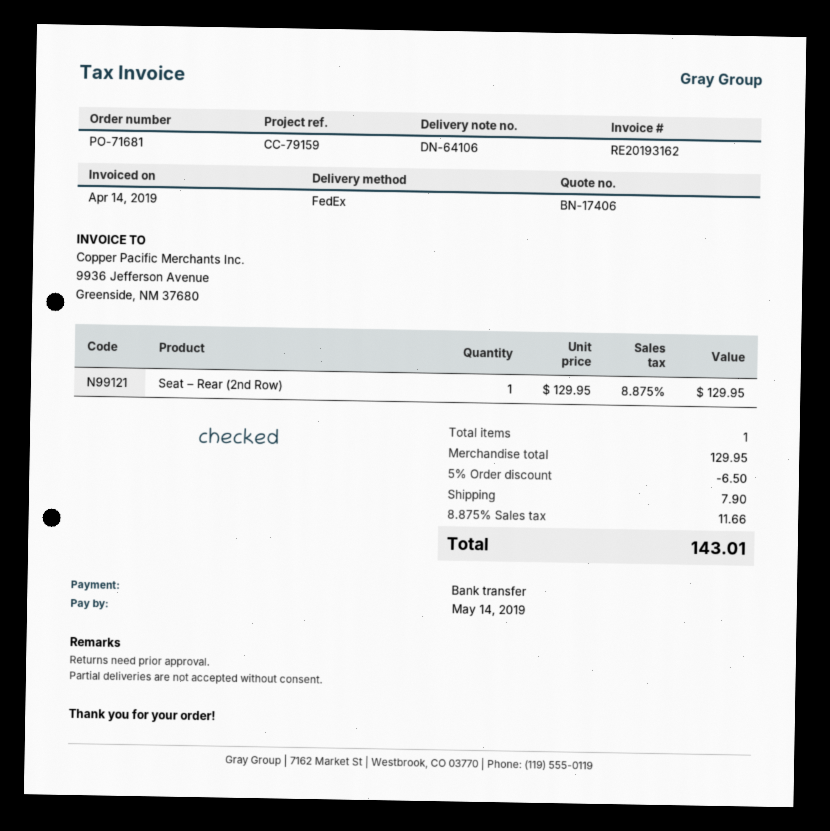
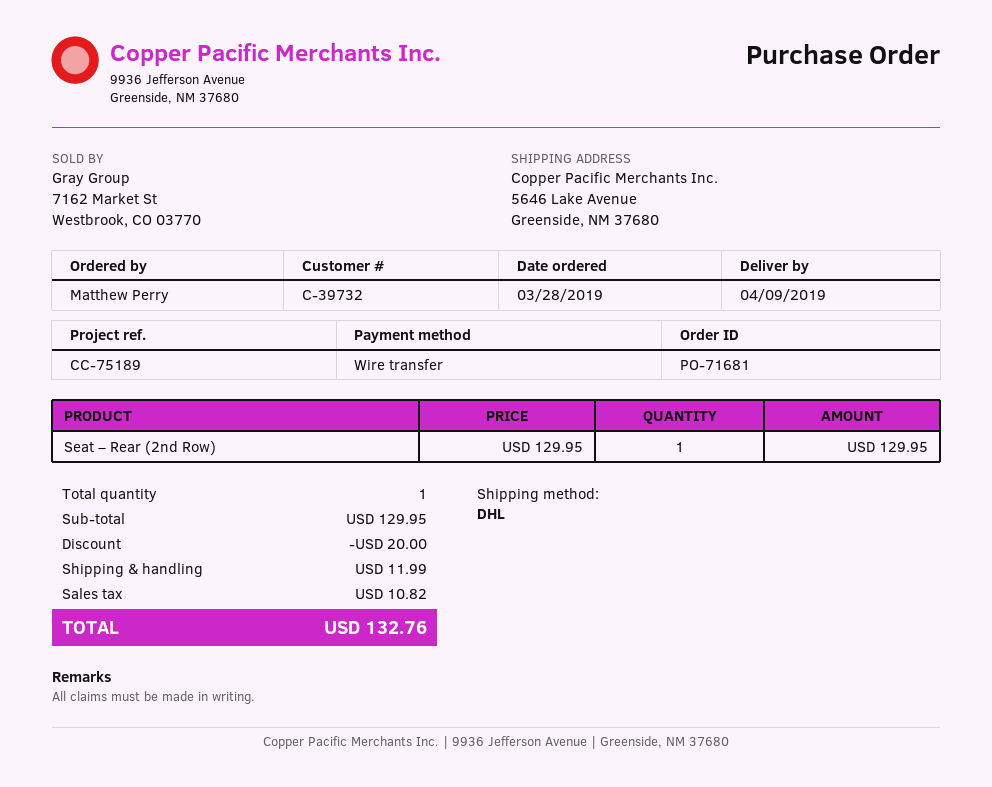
reference: CC-79159 -> CC-75189
shipping method: FedEx -> DHL
discount: 6.50 -> 20.00
shipping: 7.90 -> 11.99
tax: 11.66 -> 10.82
total: 143.01 -> 132.76

